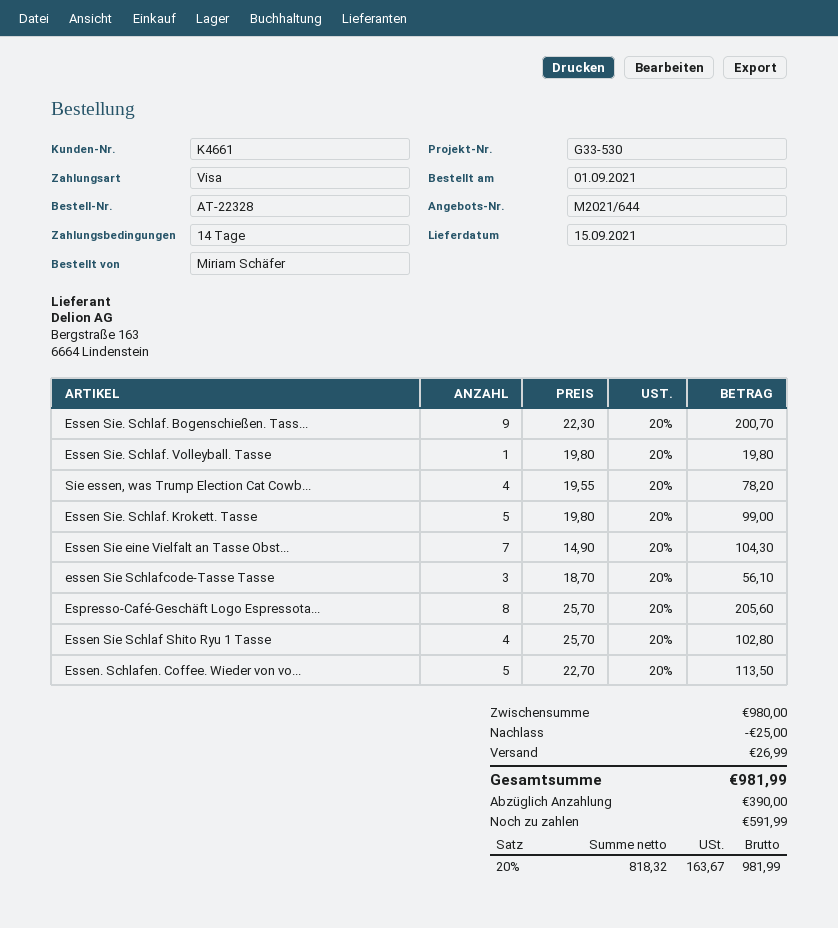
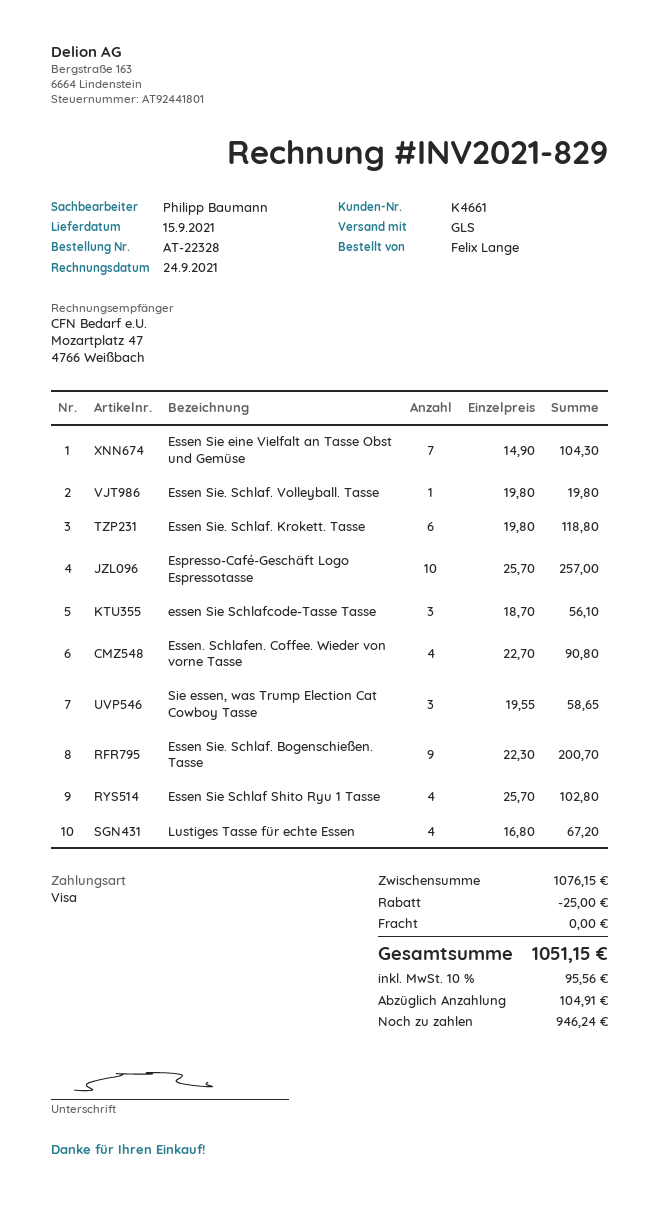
ordered by: Miriam Schäfer -> Felix Lange
Sie essen, was Trump Election Cat Cowb...: 4 x 19.55 = 78.20 -> 3 x 19.55 = 58.65
Essen Sie. Schlaf. Krokett. Tasse: 5 x 19.80 = 99.00 -> 6 x 19.80 = 118.80
Espresso-Café-Geschäft Logo Espressota...: 8 x 25.70 = 205.60 -> 10 x 25.70 = 257.00
Essen. Schlafen. Coffee. Wieder von vo...: 5 x 22.70 = 113.50 -> 4 x 22.70 = 90.80
Lustiges Tasse für echte Essen: none -> 4 x 16.80 = 67.20
subtotal: 980.00 -> 1076.15
shipping: 26.99 -> 0.00
tax: 20% = 163.67 -> 10% = 95.56
total: 981.99 -> 1051.15
deposit: 390.00 -> 104.91
balance: 591.99 -> 946.24

